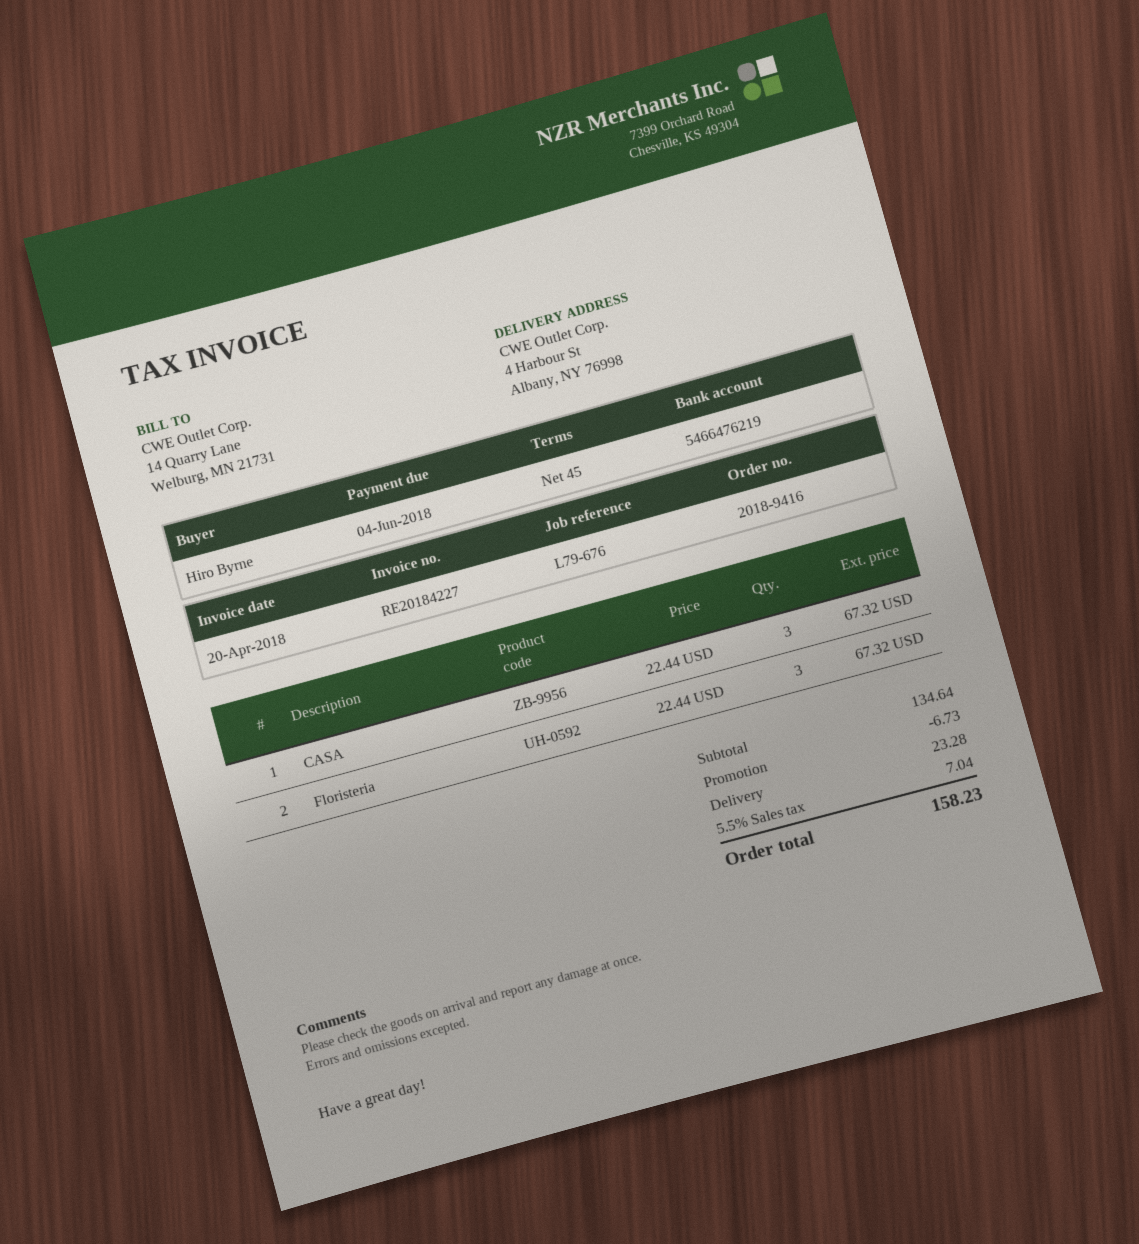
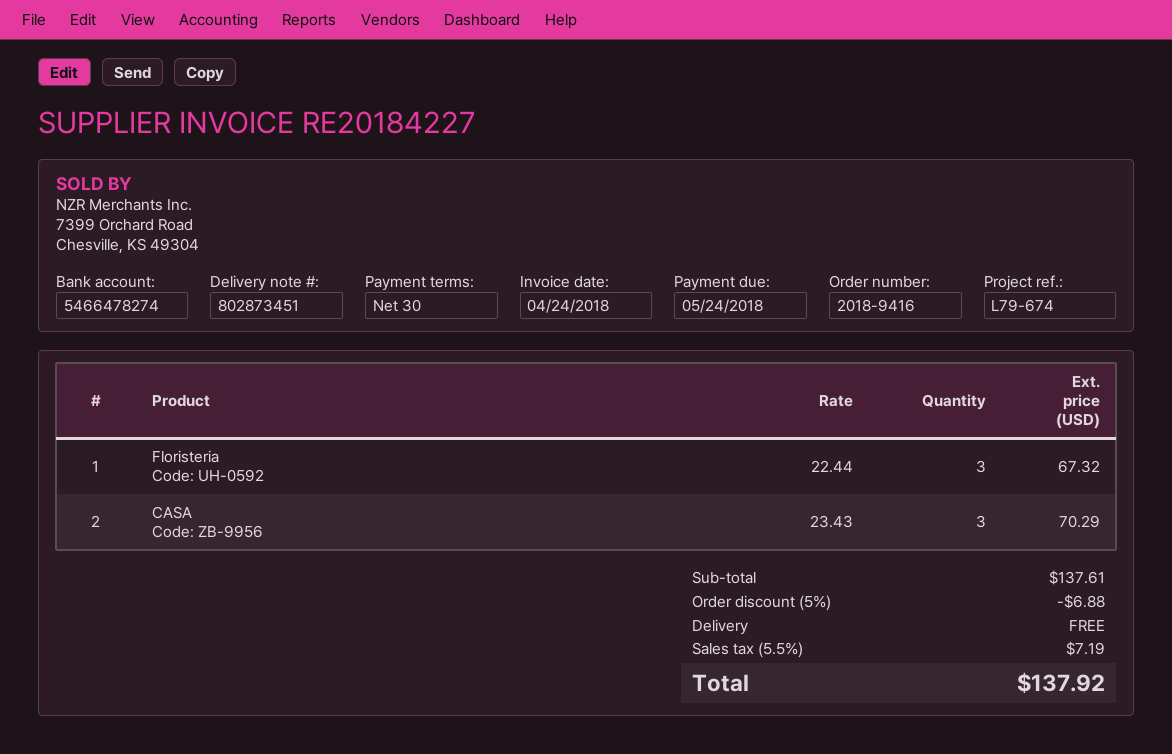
invoice date: 2018-04-20 -> 2018-04-24
payment terms: 45 days -> 30 days
due date: 2018-06-04 -> 2018-05-24
reference: L79-676 -> L79-674
bank account: 5466476219 -> 5466478274
CASA: 3 x 22.44 = 67.32 -> 3 x 23.43 = 70.29
subtotal: 134.64 -> 137.61
discount: 6.73 -> 6.88
shipping: 23.28 -> 0.00
tax: 5.5% = 7.04 -> 5.5% = 7.19
total: 158.23 -> 137.92

